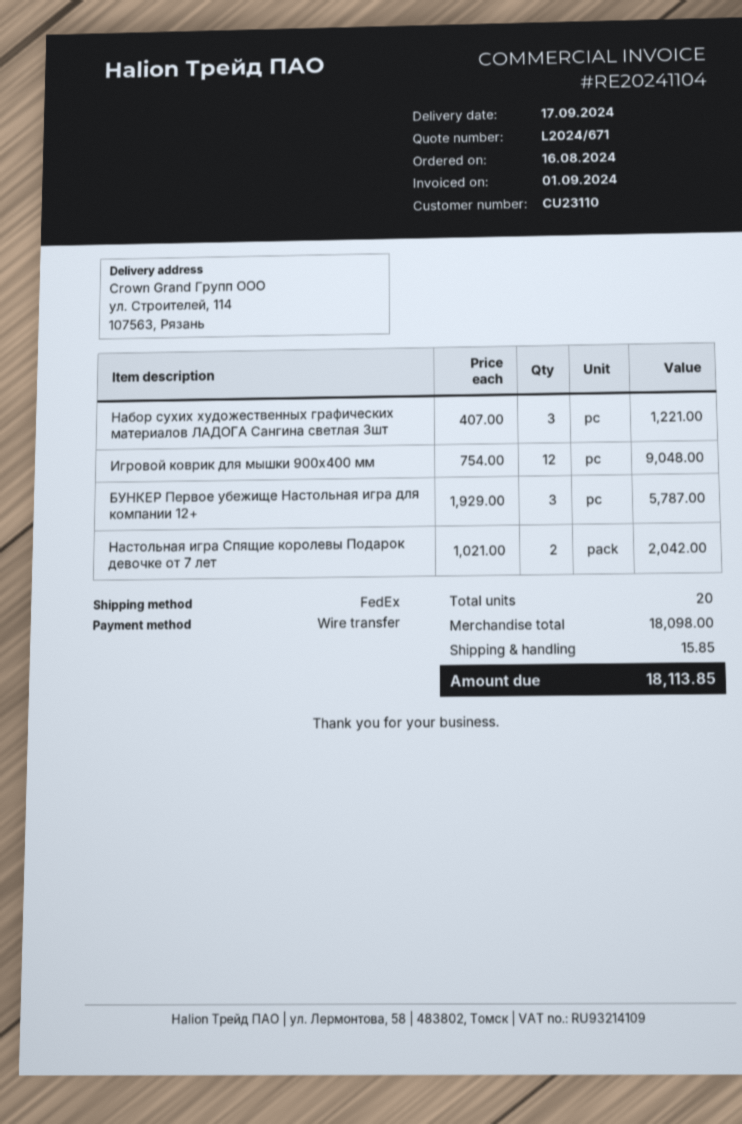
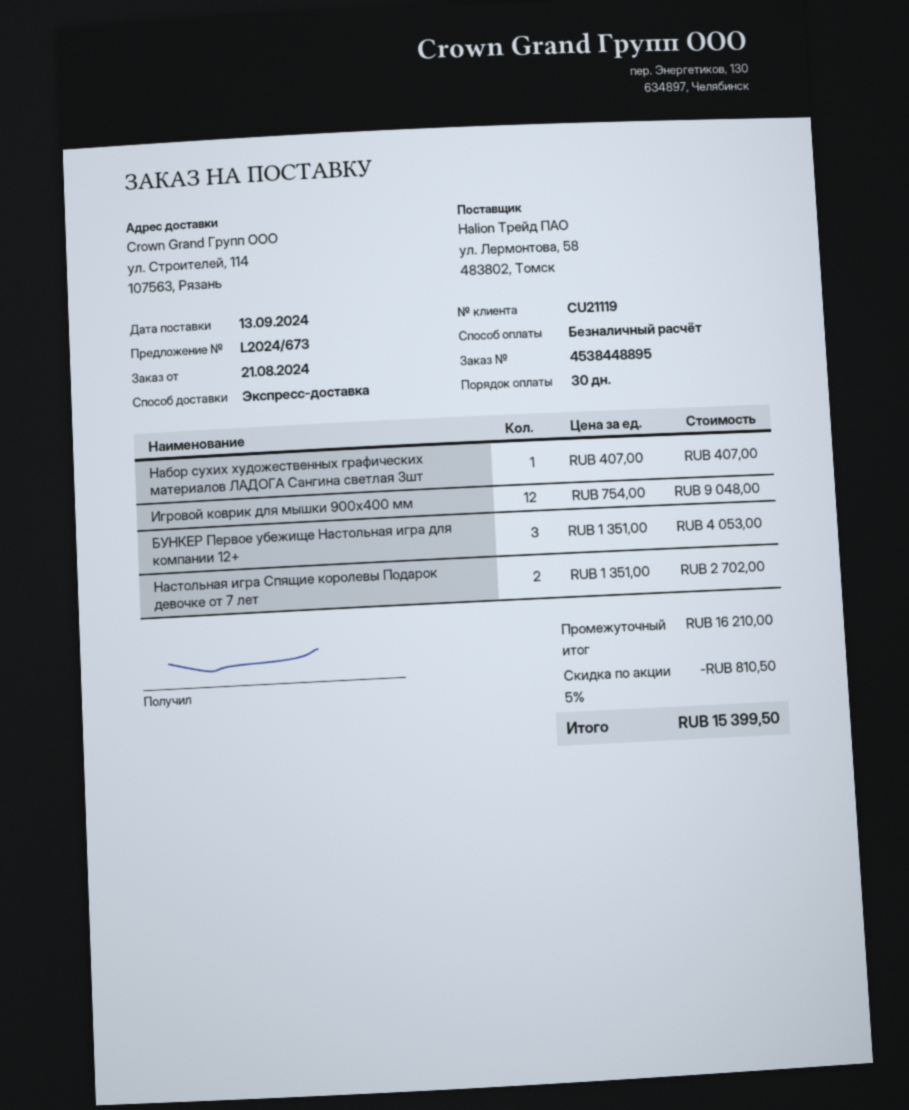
quote number: L2024/671 -> L2024/673
order date: 2024-08-16 -> 2024-08-21
delivery date: 2024-09-17 -> 2024-09-13
customer number: CU23110 -> CU21119
shipping method: FedEx -> express
Набор сухих художественных графических материалов ЛАДОГА Сангина светлая 3шт: 3 x 407.00 = 1221.00 -> 1 x 407.00 = 407.00
БУНКЕР Первое убежище Настольная игра для компании 12+: 3 x 1929.00 = 5787.00 -> 3 x 1351.00 = 4053.00
Настольная игра Спящие королевы Подарок девочке от 7 лет: 2 x 1021.00 = 2042.00 -> 2 x 1351.00 = 2702.00
subtotal: 18098.00 -> 16210.00
discount: none -> 5% = 810.50
shipping: 15.85 -> none
total: 18113.85 -> 15399.50

